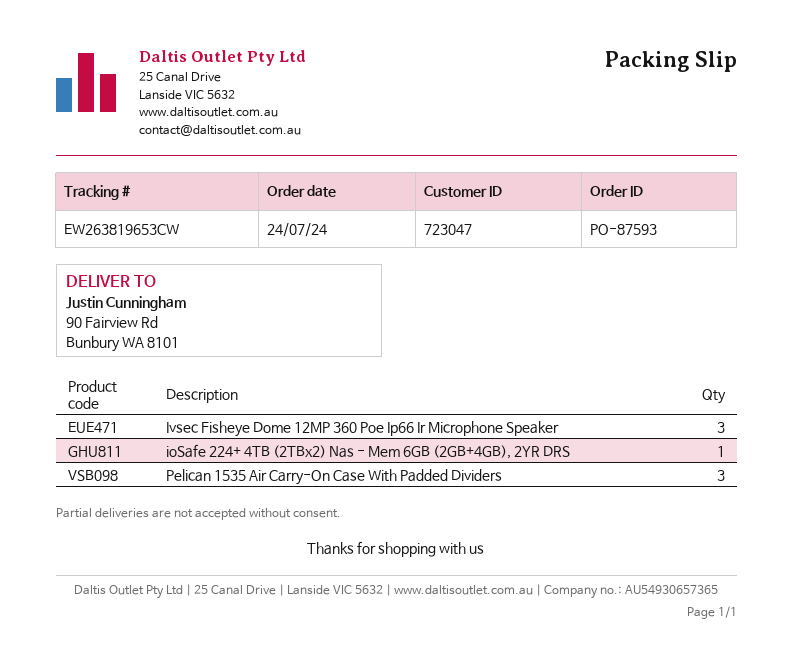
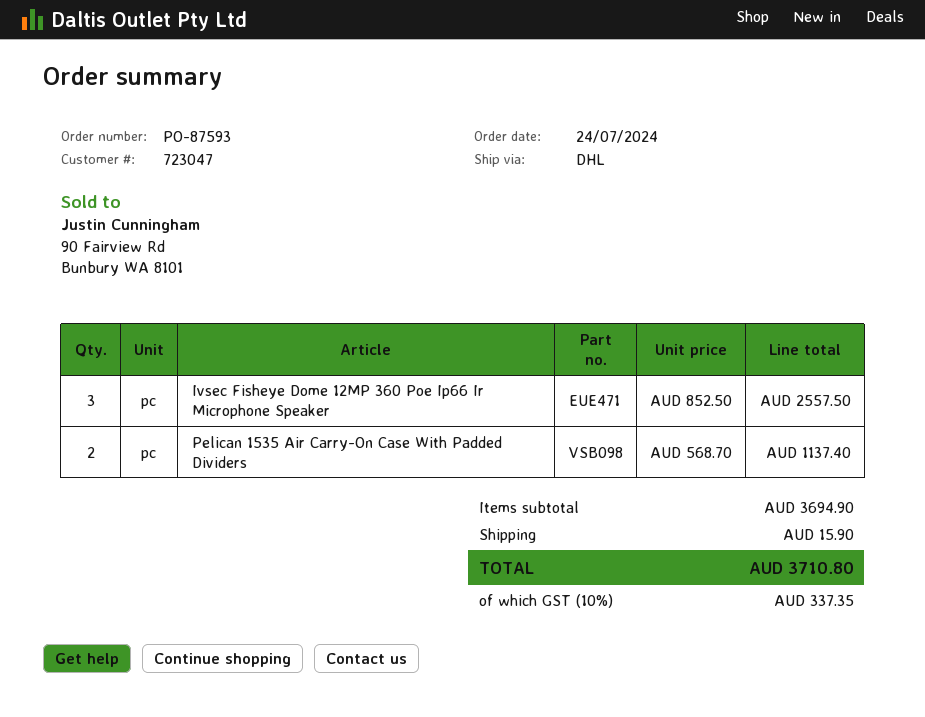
ioSafe 224+ 4TB (2TBx2) Nas - Mem 6GB (2GB+4GB), 2YR DRS: 1 -> none
Pelican 1535 Air Carry-On Case With Padded Dividers: 3 -> 2

